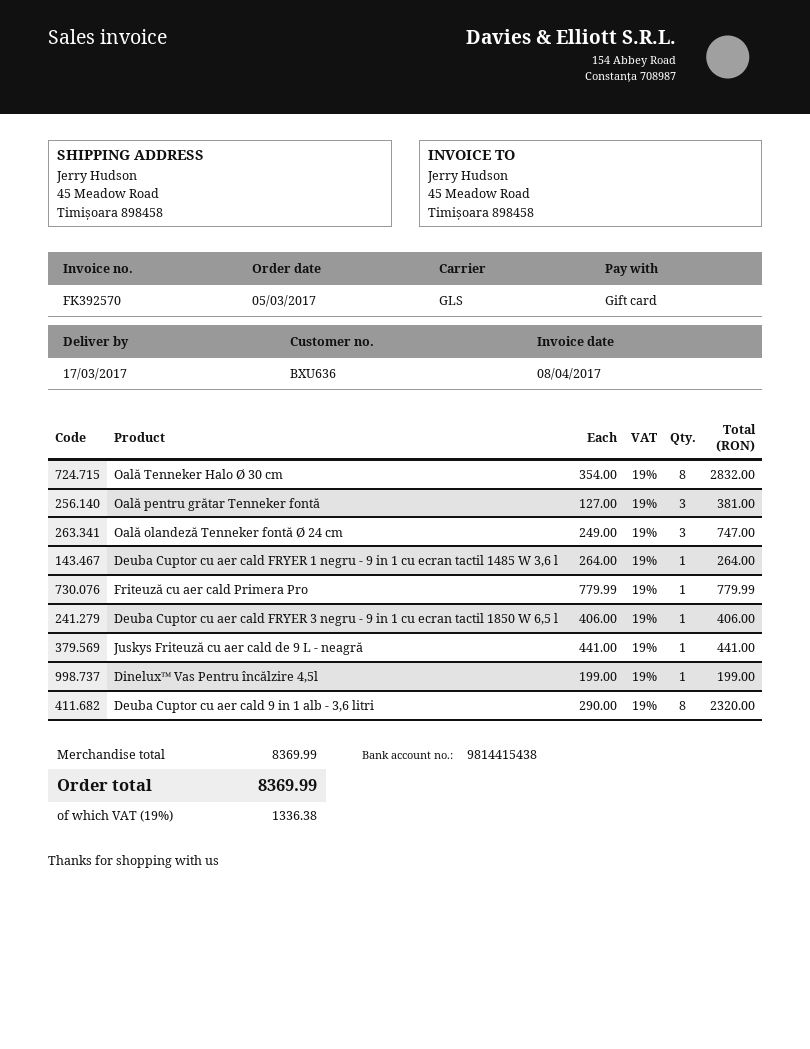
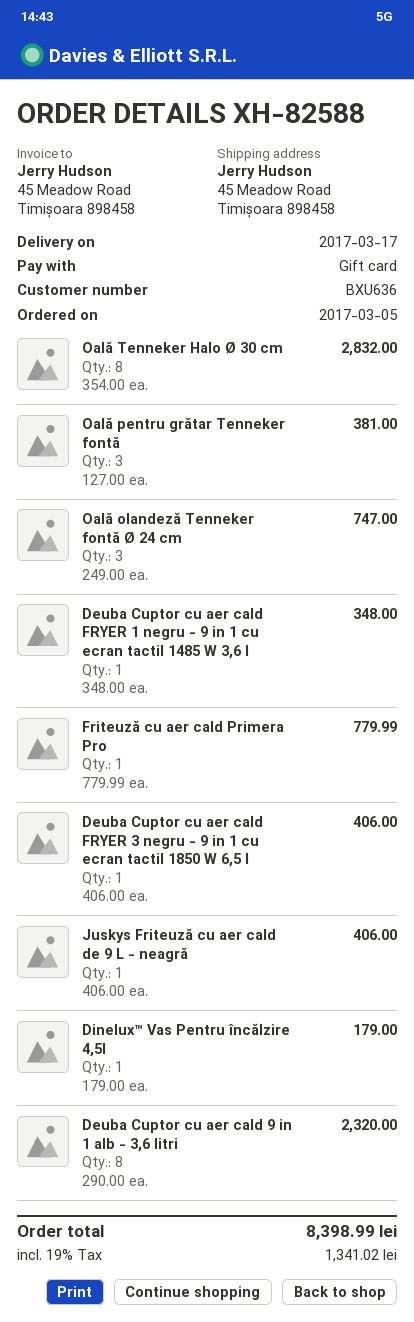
Deuba Cuptor cu aer cald FRYER 1 negru - 9 in 1 cu ecran tactil 1485 W 3,6 l: 1 x 264.00 = 264.00 -> 1 x 348.00 = 348.00
Juskys Friteuză cu aer cald de 9 L - neagră: 1 x 441.00 = 441.00 -> 1 x 406.00 = 406.00
Dinelux™ Vas Pentru încălzire 4,5l: 1 x 199.00 = 199.00 -> 1 x 179.00 = 179.00
tax: 19% = 1336.38 -> 19% = 1341.02
total: 8369.99 -> 8398.99

